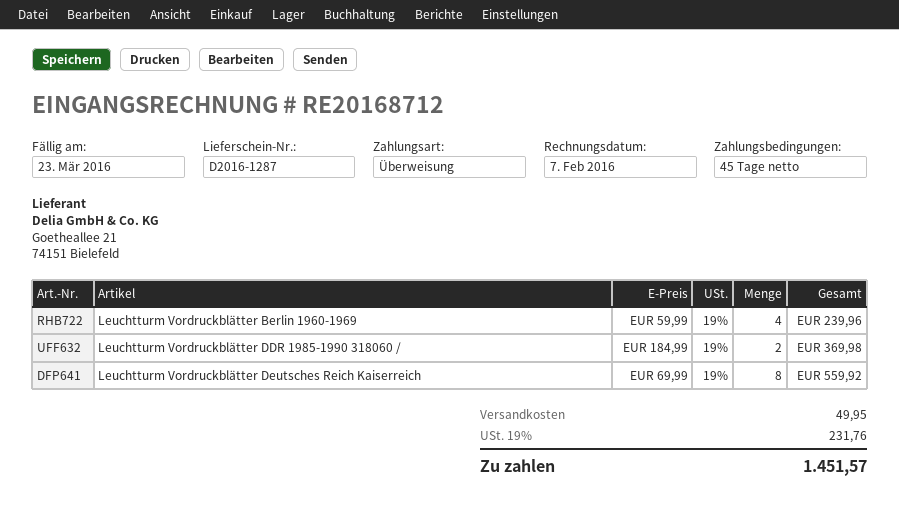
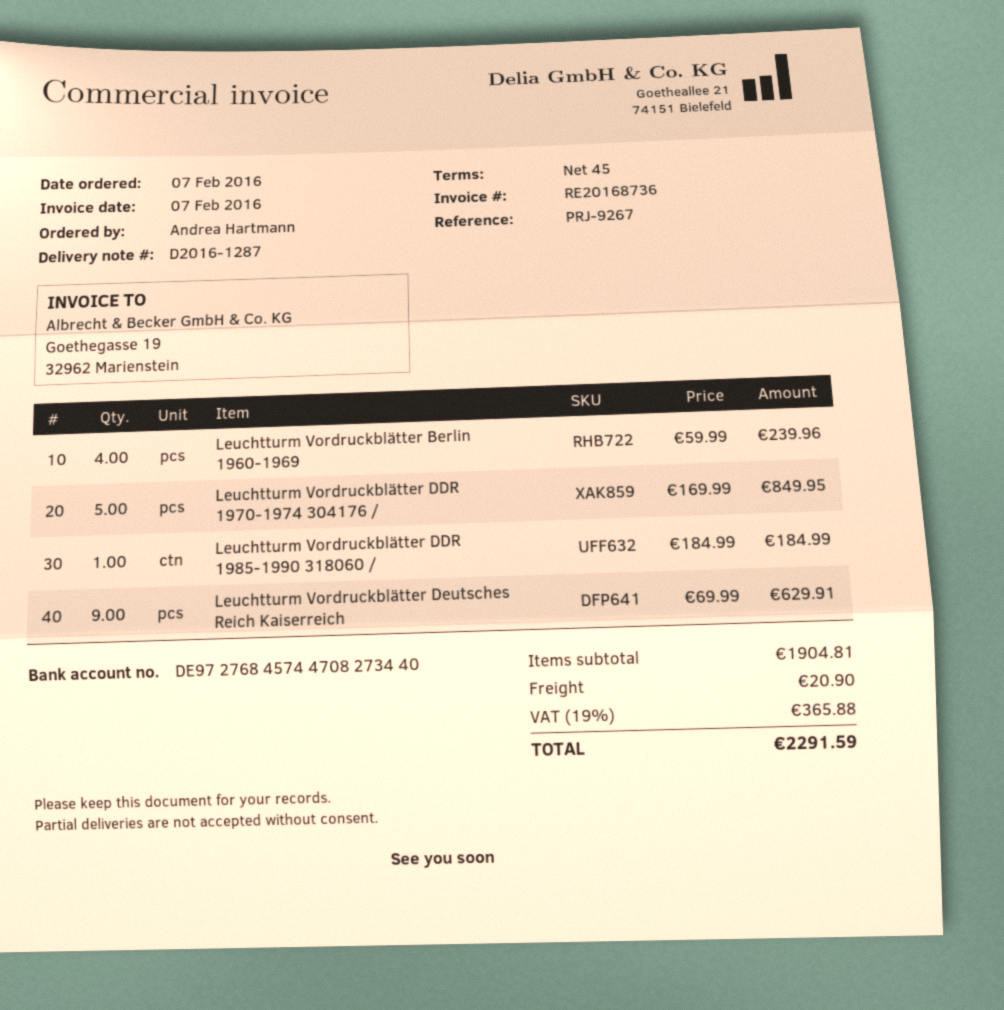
invoice number: RE20168712 -> RE20168736
Leuchtturm Vordruckblätter DDR 1985-1990 318060 /: 2 x 184.99 = 369.98 -> 1 x 184.99 = 184.99
Leuchtturm Vordruckblätter Deutsches Reich Kaiserreich: 8 x 69.99 = 559.92 -> 9 x 69.99 = 629.91
Leuchtturm Vordruckblätter DDR 1970-1974 304176 /: none -> 5 x 169.99 = 849.95
shipping: 49.95 -> 20.90
tax: 19% = 231.76 -> 19% = 365.88
total: 1451.57 -> 2291.59

